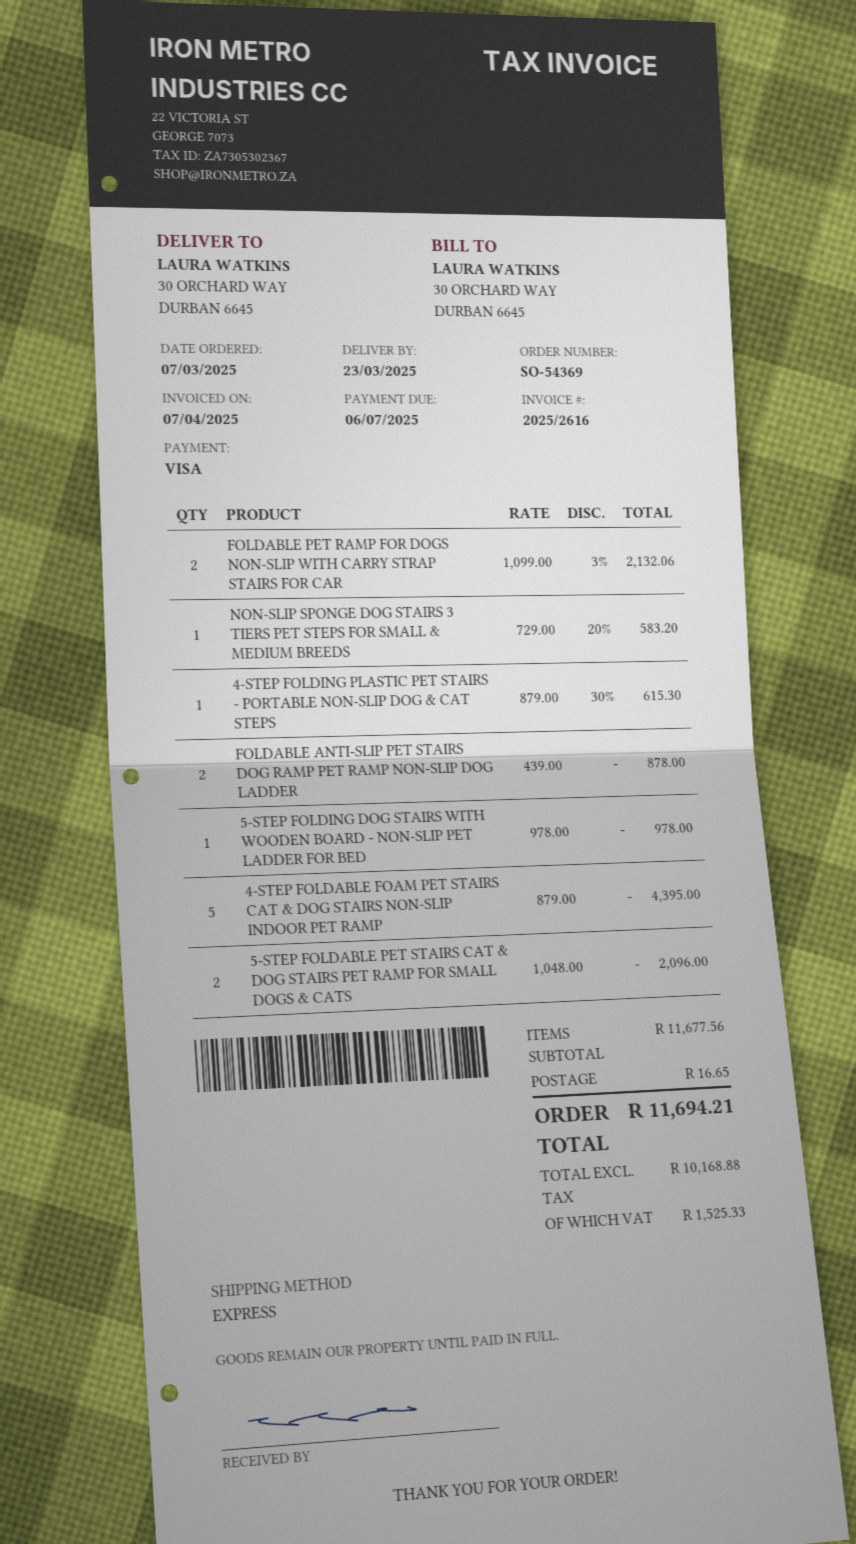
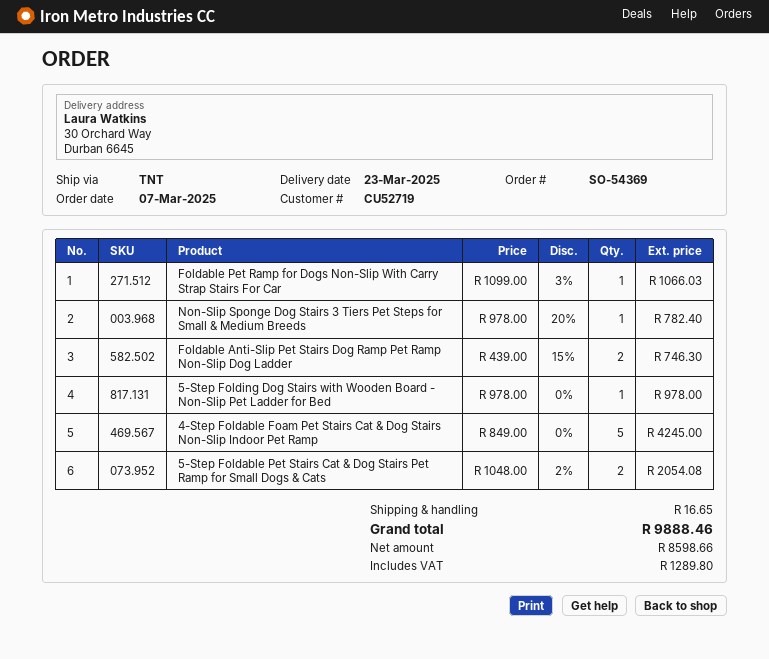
shipping method: express -> TNT
FOLDABLE PET RAMP FOR DOGS NON-SLIP WITH CARRY STRAP STAIRS FOR CAR: 2 x 1099.00 - 3% = 2132.06 -> 1 x 1099.00 - 3% = 1066.03
NON-SLIP SPONGE DOG STAIRS 3 TIERS PET STEPS FOR SMALL & MEDIUM BREEDS: 1 x 729.00 - 20% = 583.20 -> 1 x 978.00 - 20% = 782.40
4-STEP FOLDING PLASTIC PET STAIRS - PORTABLE NON-SLIP DOG & CAT STEPS: 1 x 879.00 - 30% = 615.30 -> none
FOLDABLE ANTI-SLIP PET STAIRS DOG RAMP PET RAMP NON-SLIP DOG LADDER: 2 x 439.00 = 878.00 -> 2 x 439.00 - 15% = 746.30
4-STEP FOLDABLE FOAM PET STAIRS CAT & DOG STAIRS NON-SLIP INDOOR PET RAMP: 5 x 879.00 = 4395.00 -> 5 x 849.00 = 4245.00
5-STEP FOLDABLE PET STAIRS CAT & DOG STAIRS PET RAMP FOR SMALL DOGS & CATS: 2 x 1048.00 = 2096.00 -> 2 x 1048.00 - 2% = 2054.08
net: 10168.88 -> 8598.66
tax: 1525.33 -> 1289.80
total: 11694.21 -> 9888.46

